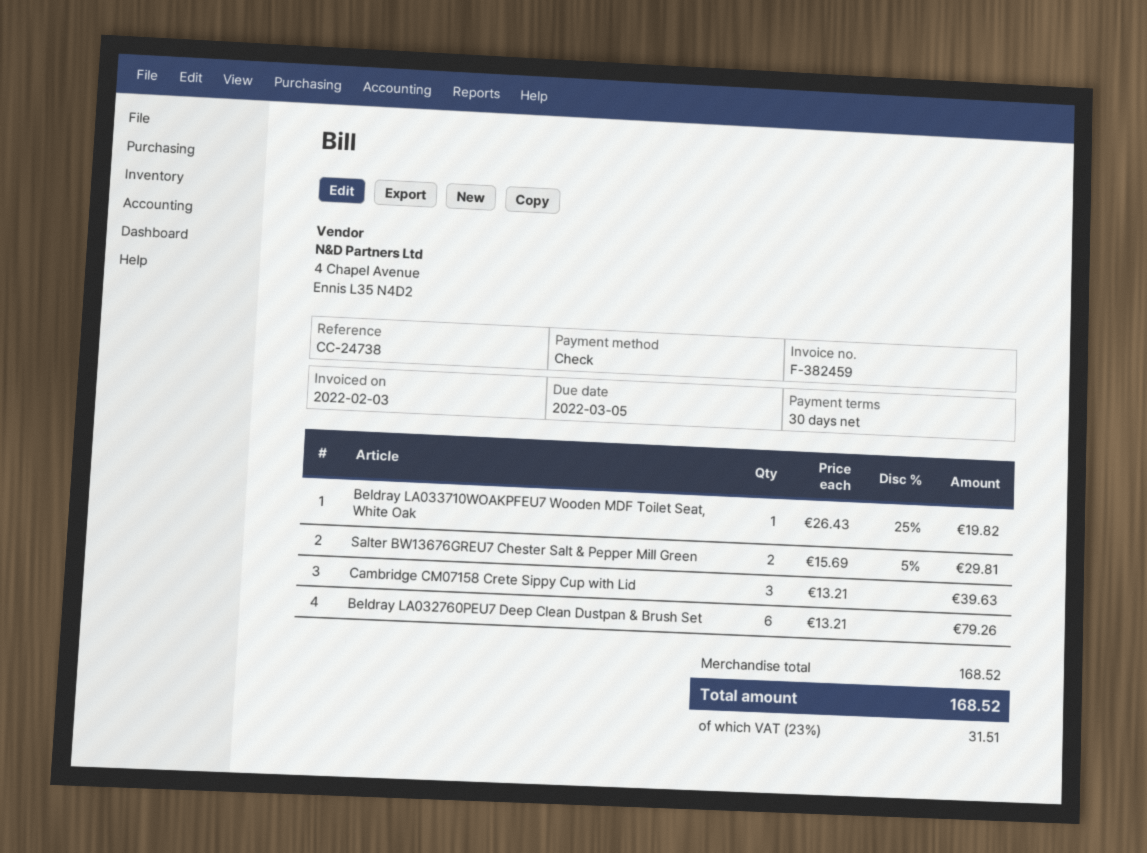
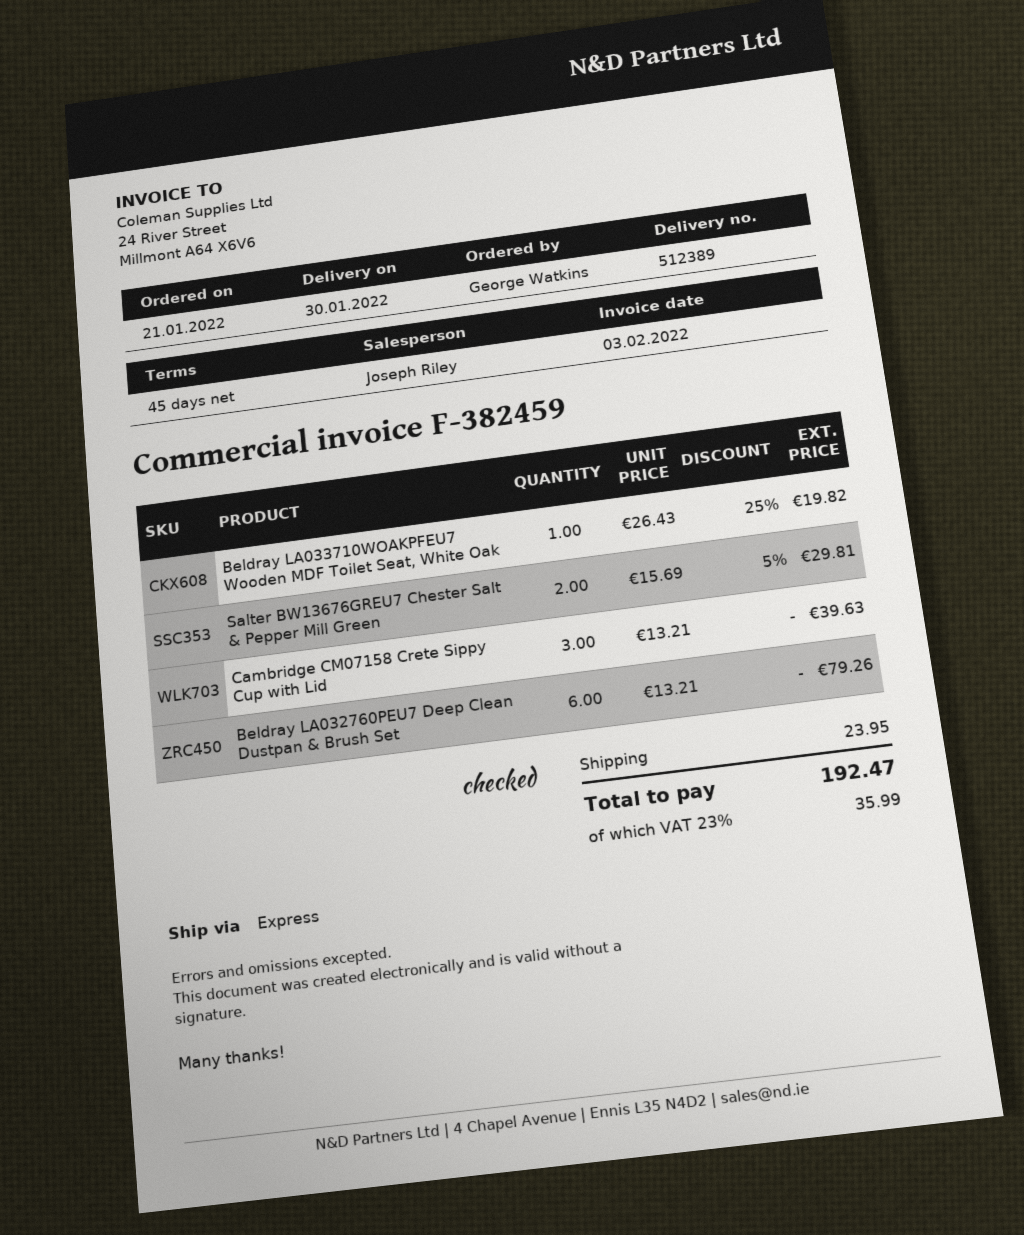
payment terms: 30 days -> 45 days
shipping: none -> 23.95
tax: 23% = 31.51 -> 23% = 35.99
total: 168.52 -> 192.47

